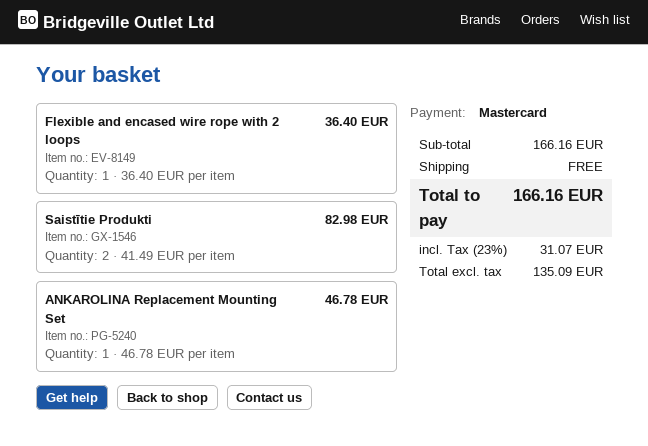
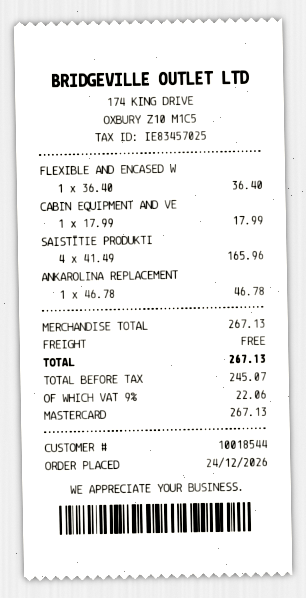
Saistītie Produkti: 2 x 41.49 = 82.98 -> 4 x 41.49 = 165.96
CABIN EQUIPMENT AND VE: none -> 1 x 17.99 = 17.99
subtotal: 166.16 -> 267.13
net: 135.09 -> 245.07
tax: 23% = 31.07 -> 9% = 22.06
total: 166.16 -> 267.13

